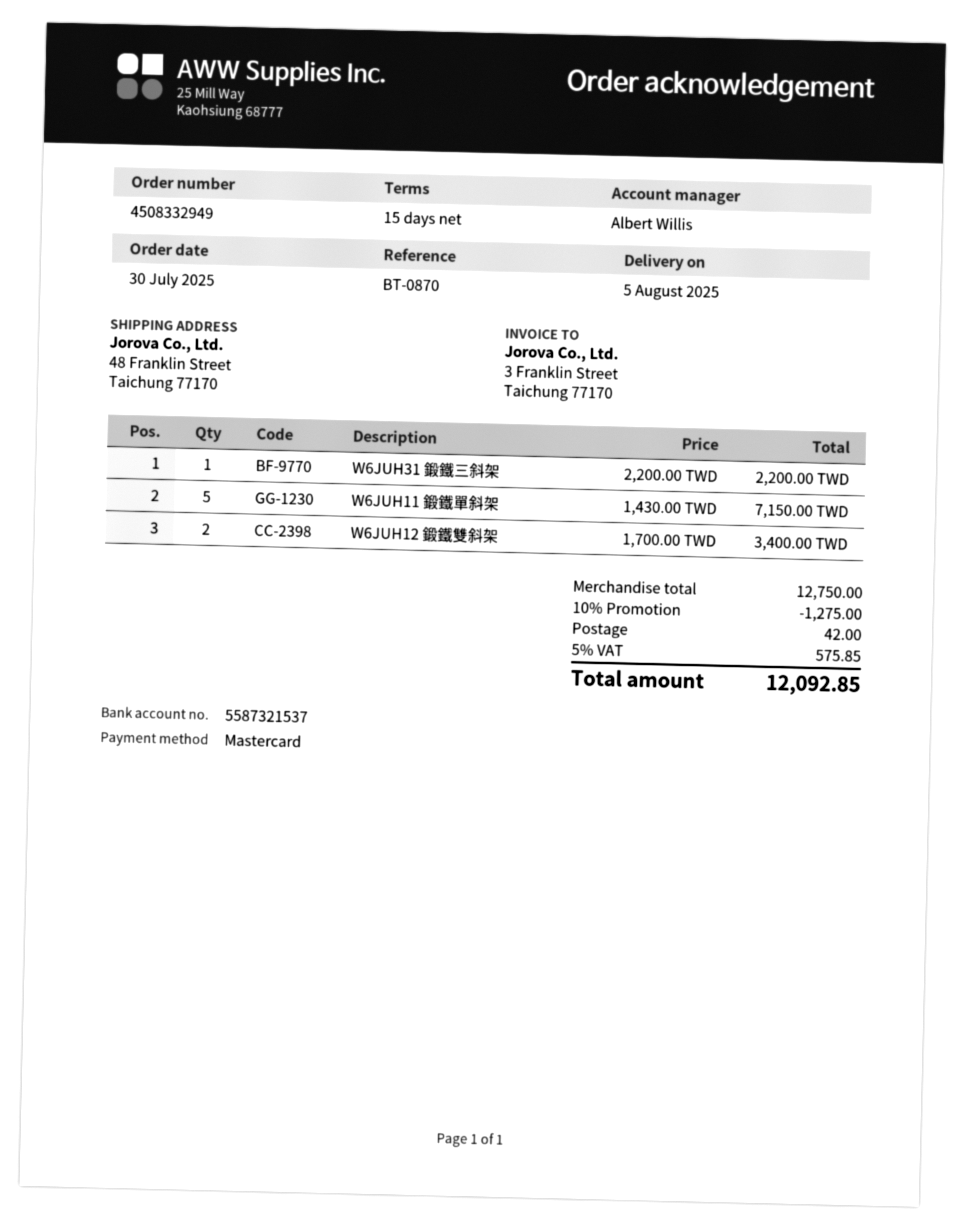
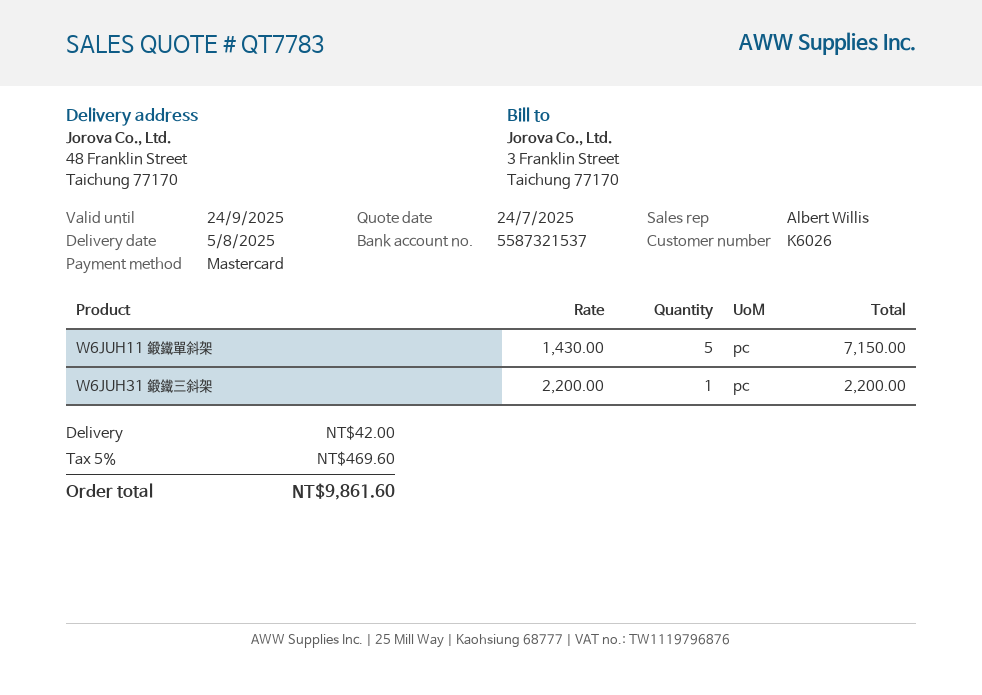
W6JUH12 鍛鐵雙斜架: 2 x 1700.00 = 3400.00 -> none
discount: 10% = 1275.00 -> none
tax: 5% = 575.85 -> 5% = 469.60
total: 12092.85 -> 9861.60

